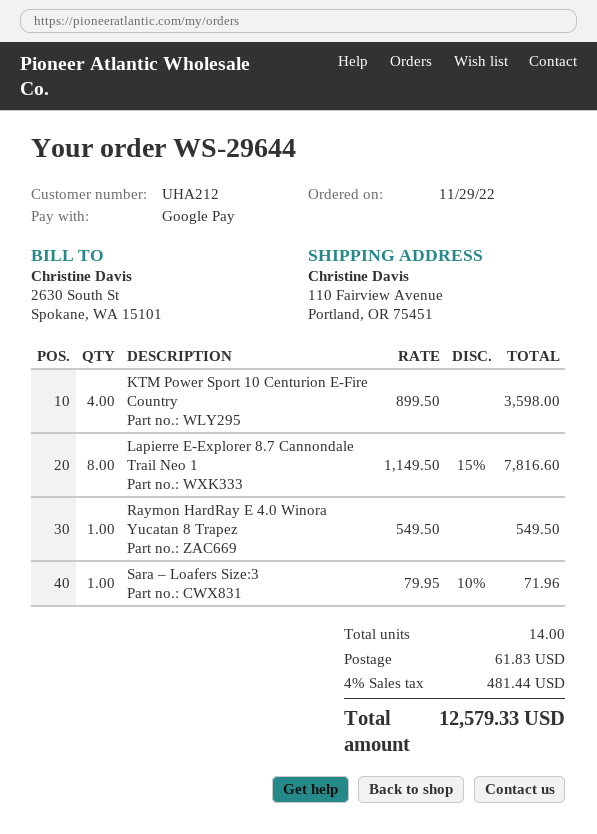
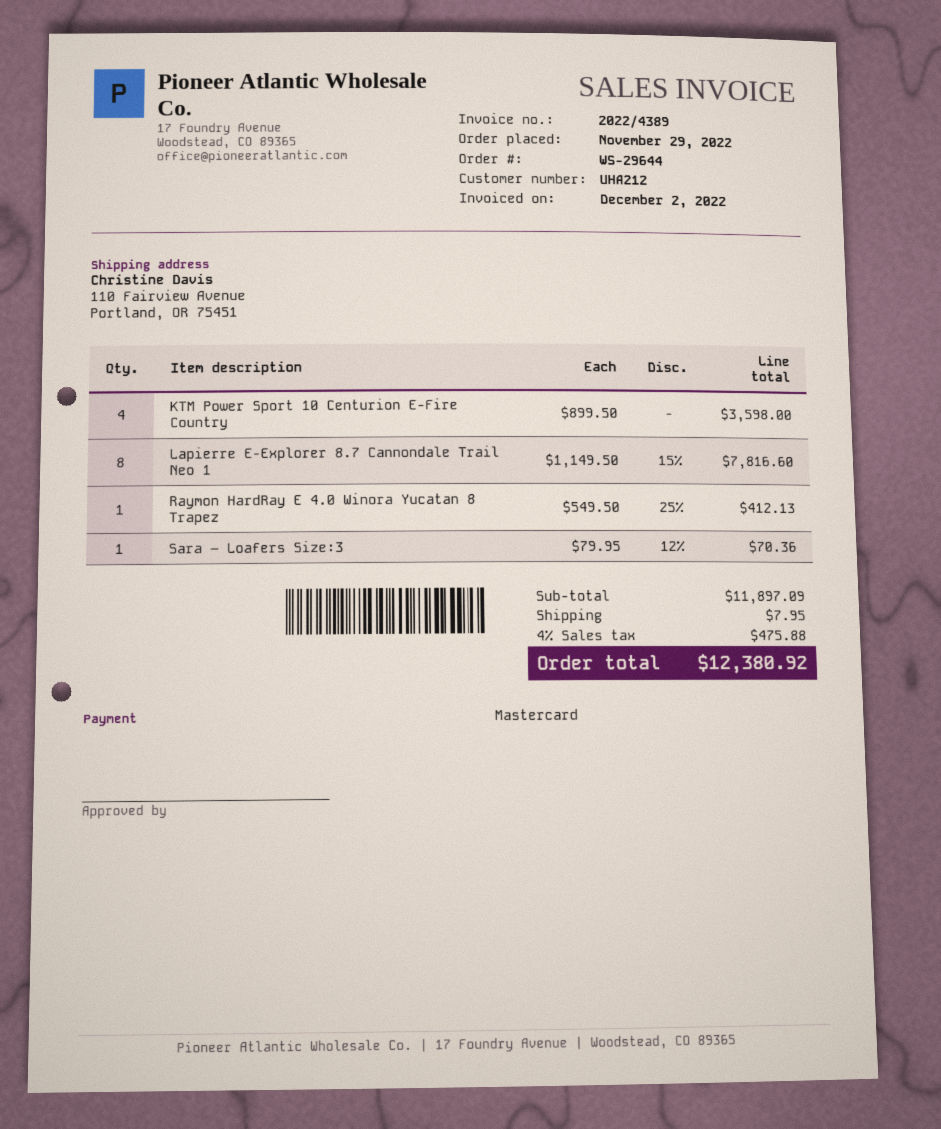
payment method: Google Pay -> Mastercard
Raymon HardRay E 4.0 Winora Yucatan 8 Trapez: 1 x 549.50 = 549.50 -> 1 x 549.50 - 25% = 412.13
Sara – Loafers Size:3: 1 x 79.95 - 10% = 71.96 -> 1 x 79.95 - 12% = 70.36
shipping: 61.83 -> 7.95
tax: 4% = 481.44 -> 4% = 475.88
total: 12579.33 -> 12380.92

